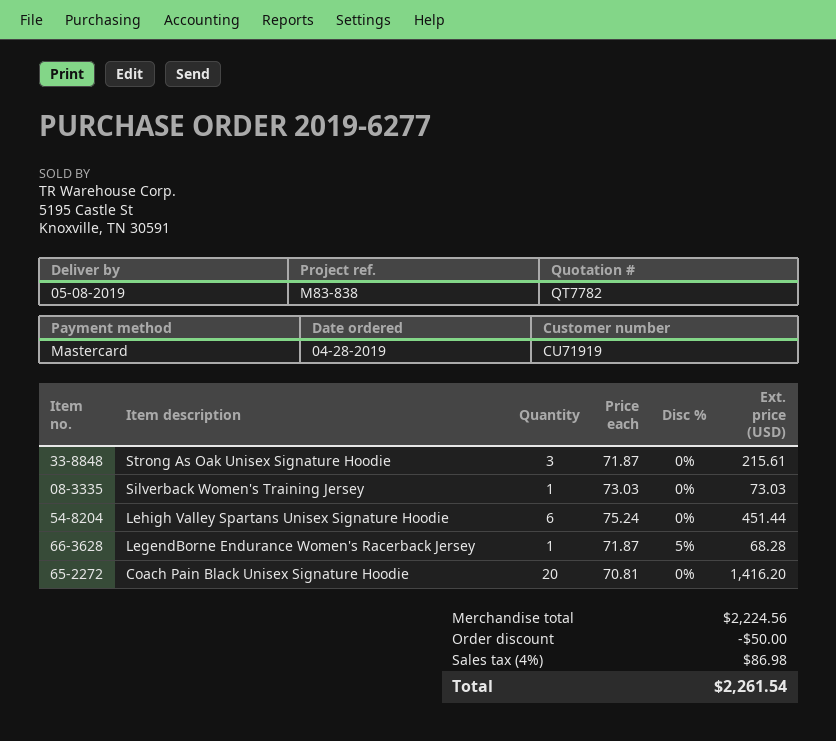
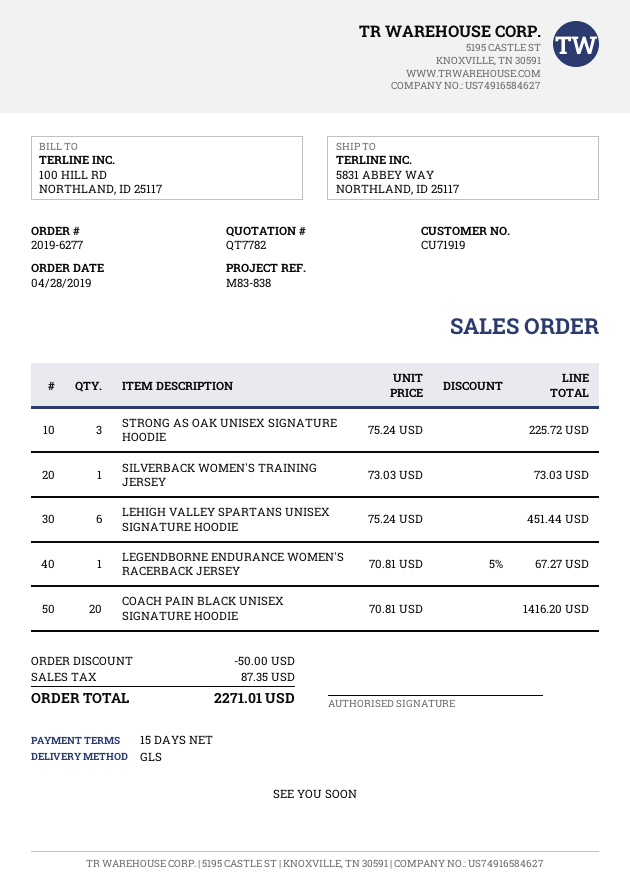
Strong As Oak Unisex Signature Hoodie: 3 x 71.87 = 215.61 -> 3 x 75.24 = 225.72
LegendBorne Endurance Women's Racerback Jersey: 1 x 71.87 - 5% = 68.28 -> 1 x 70.81 - 5% = 67.27
tax: 86.98 -> 87.35
total: 2261.54 -> 2271.01

